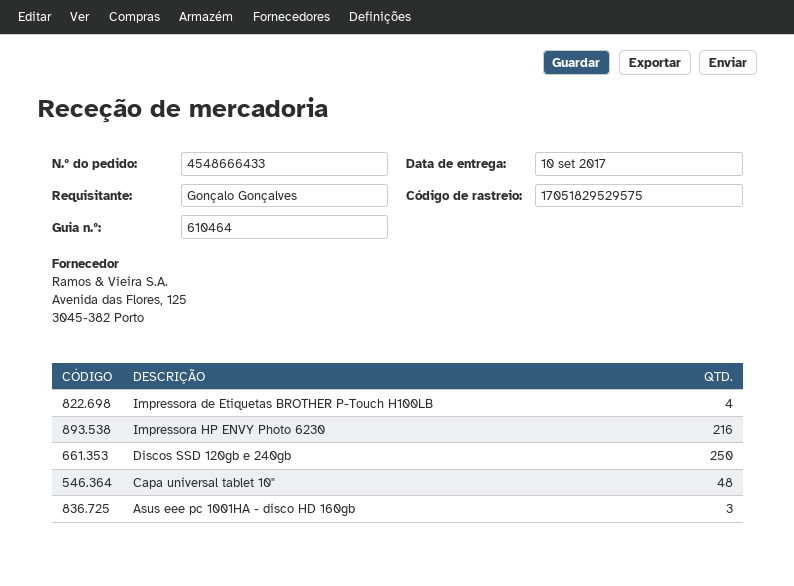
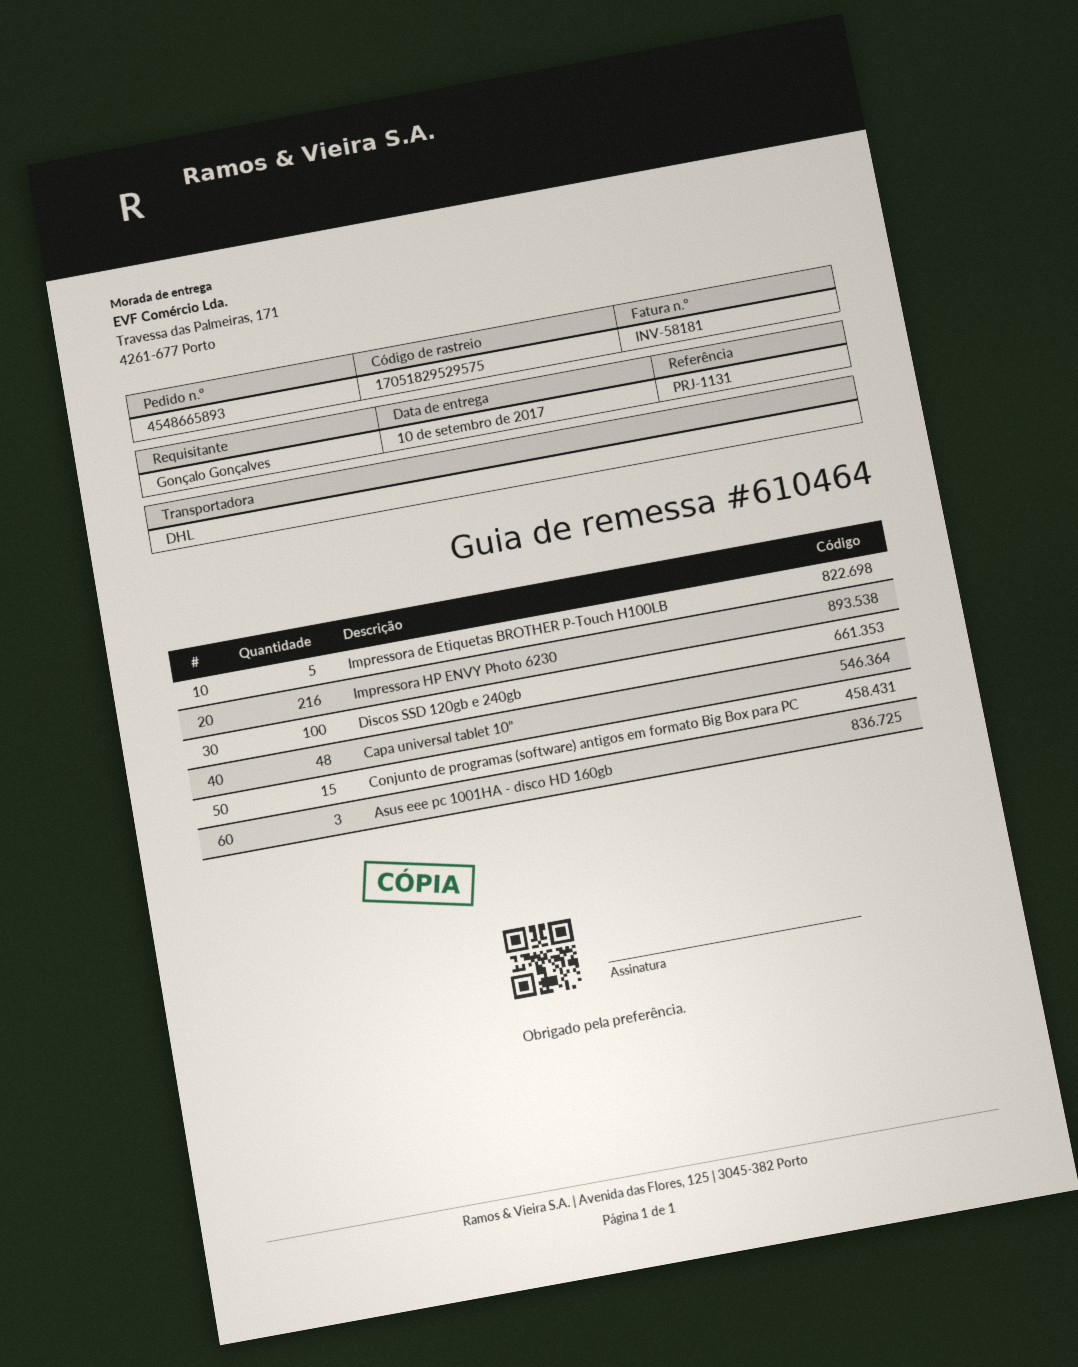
order number: 4548666433 -> 4548665893
Impressora de Etiquetas BROTHER P-Touch H100LB: 4 -> 5
Discos SSD 120gb e 240gb: 250 -> 100
Conjunto de programas (software) antigos em formato Big Box para PC: none -> 15

